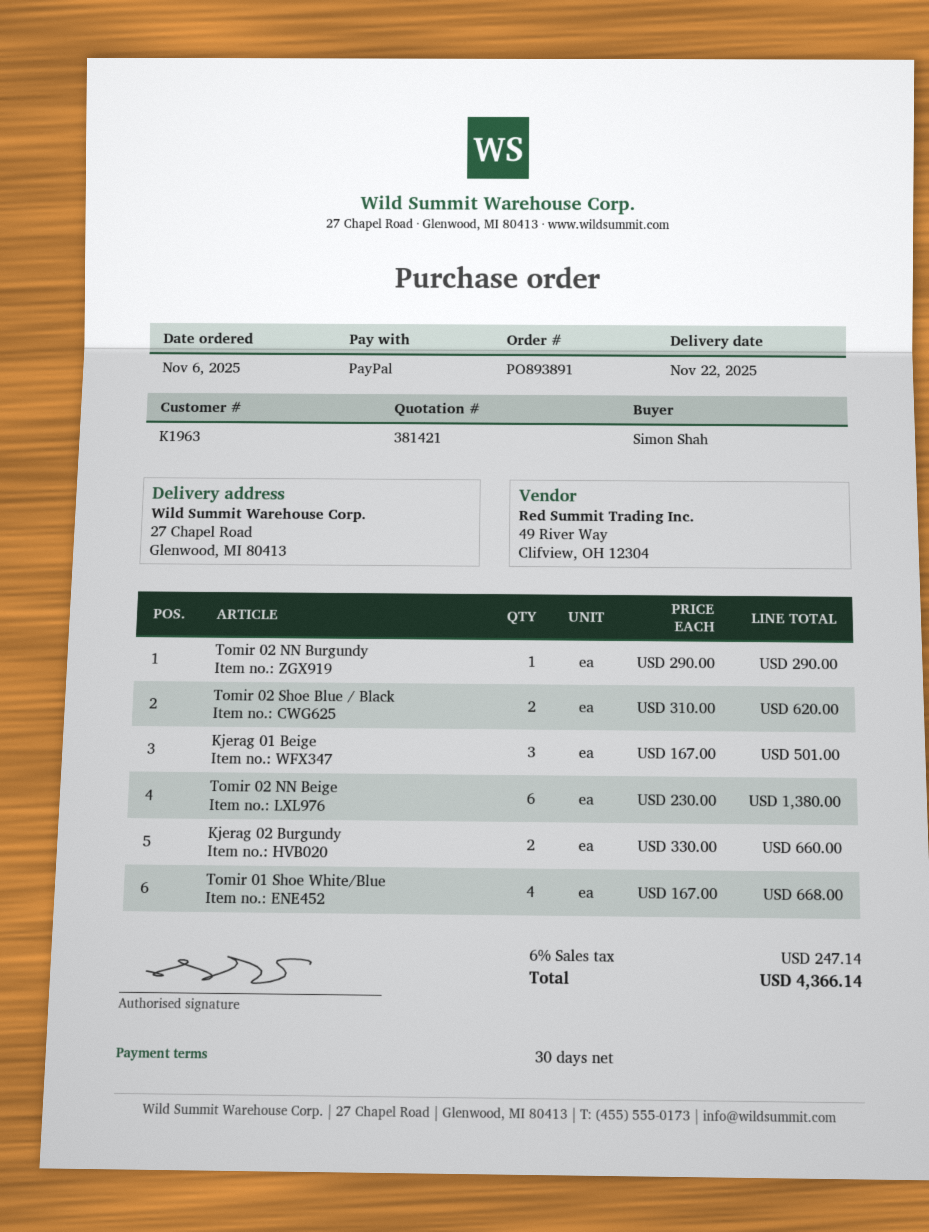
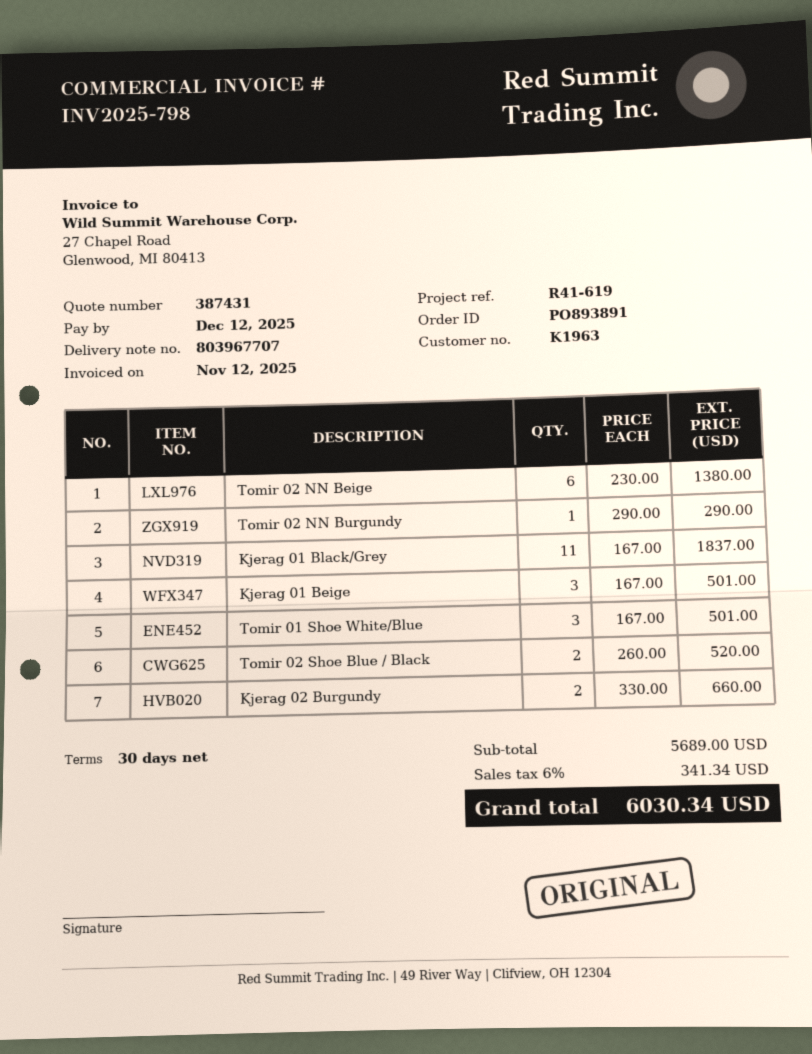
quote number: 381421 -> 387431
Tomir 02 Shoe Blue / Black: 2 x 310.00 = 620.00 -> 2 x 260.00 = 520.00
Tomir 01 Shoe White/Blue: 4 x 167.00 = 668.00 -> 3 x 167.00 = 501.00
Kjerag 01 Black/Grey: none -> 11 x 167.00 = 1837.00
tax: 6% = 247.14 -> 6% = 341.34
total: 4366.14 -> 6030.34

